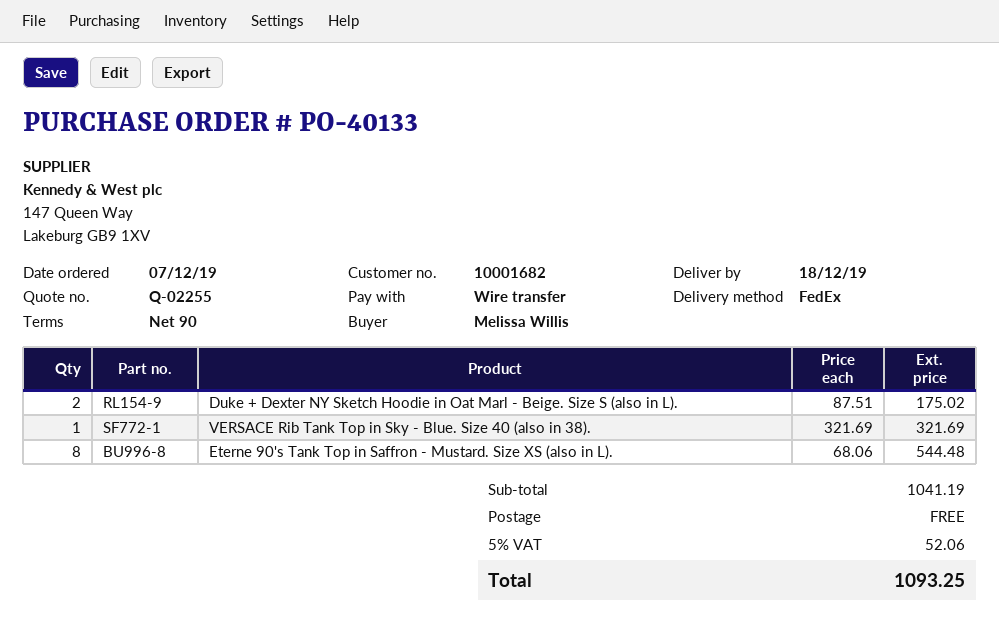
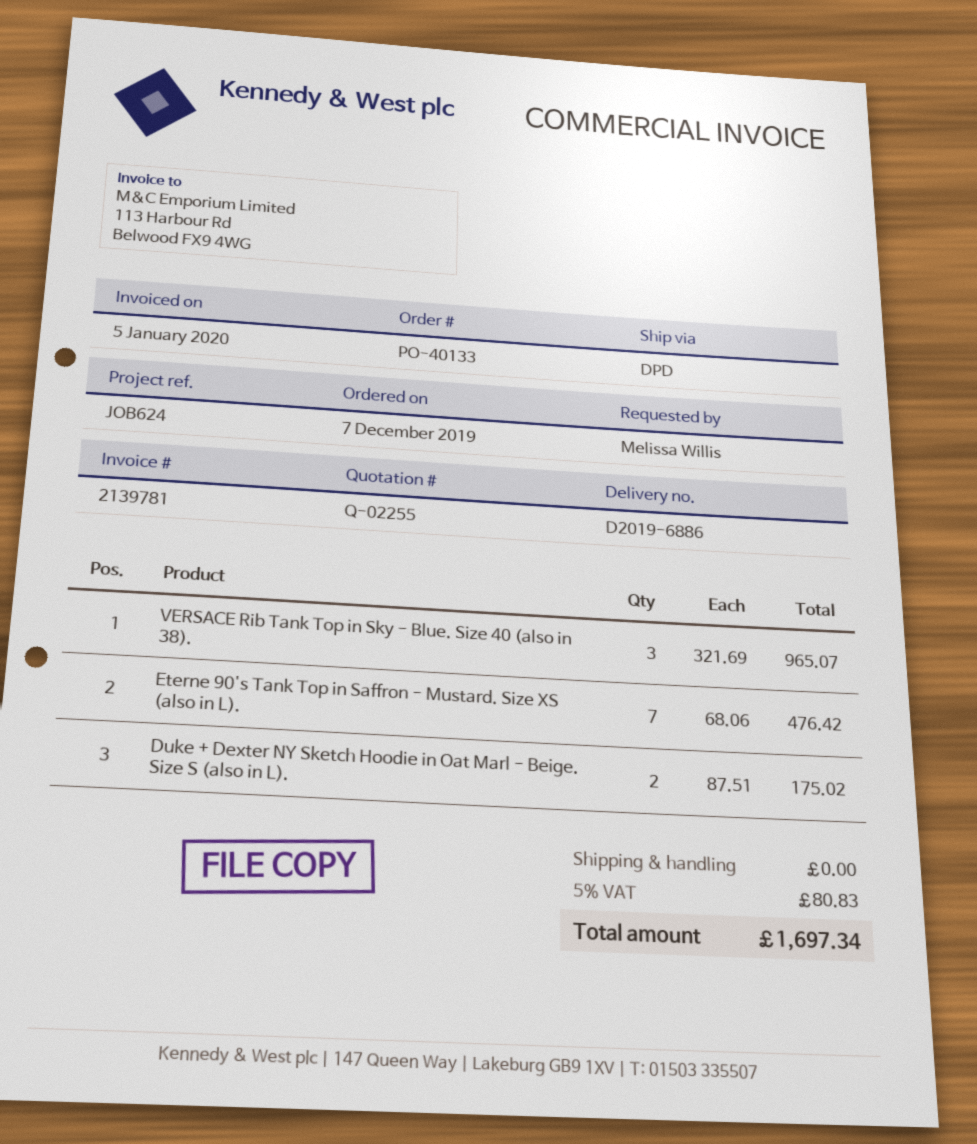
shipping method: FedEx -> DPD
VERSACE Rib Tank Top in Sky - Blue. Size 40 (also in 38).: 1 x 321.69 = 321.69 -> 3 x 321.69 = 965.07
Eterne 90's Tank Top in Saffron - Mustard. Size XS (also in L).: 8 x 68.06 = 544.48 -> 7 x 68.06 = 476.42
tax: 5% = 52.06 -> 5% = 80.83
total: 1093.25 -> 1697.34

